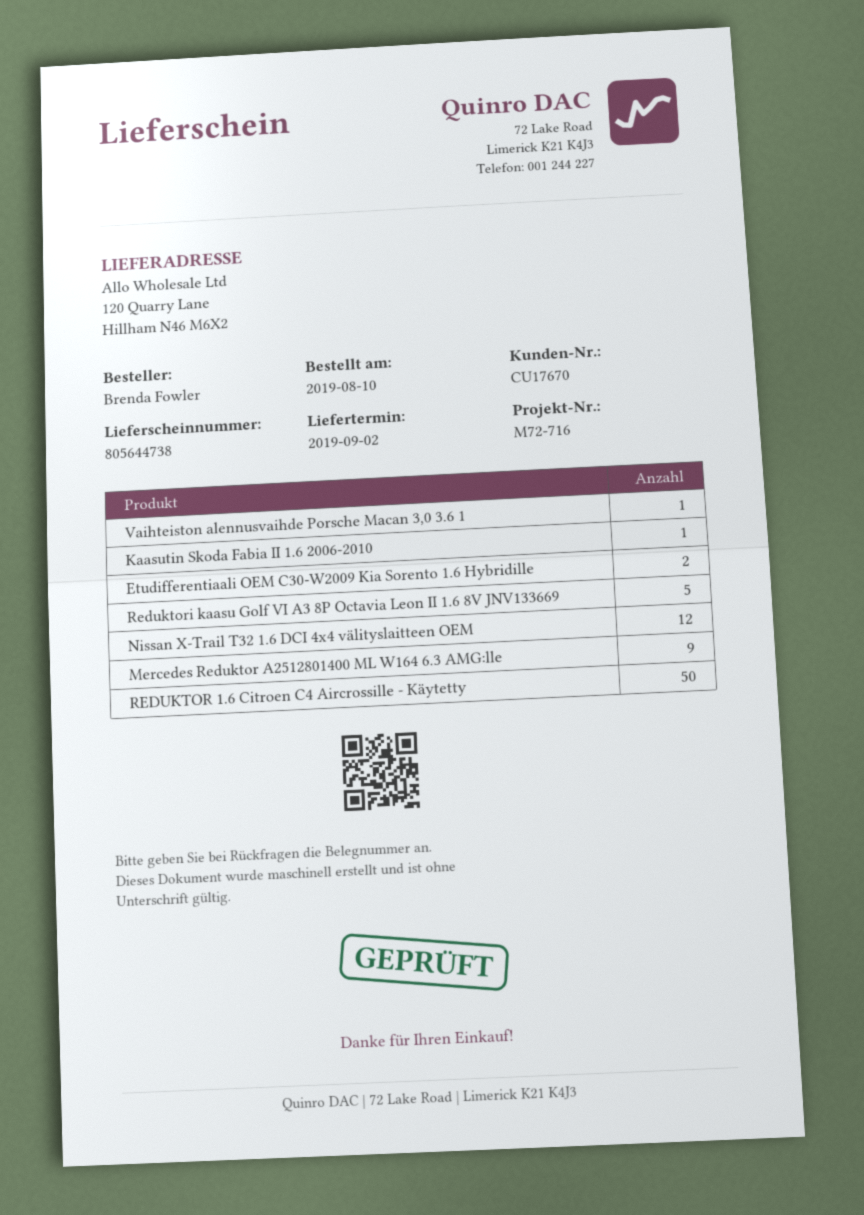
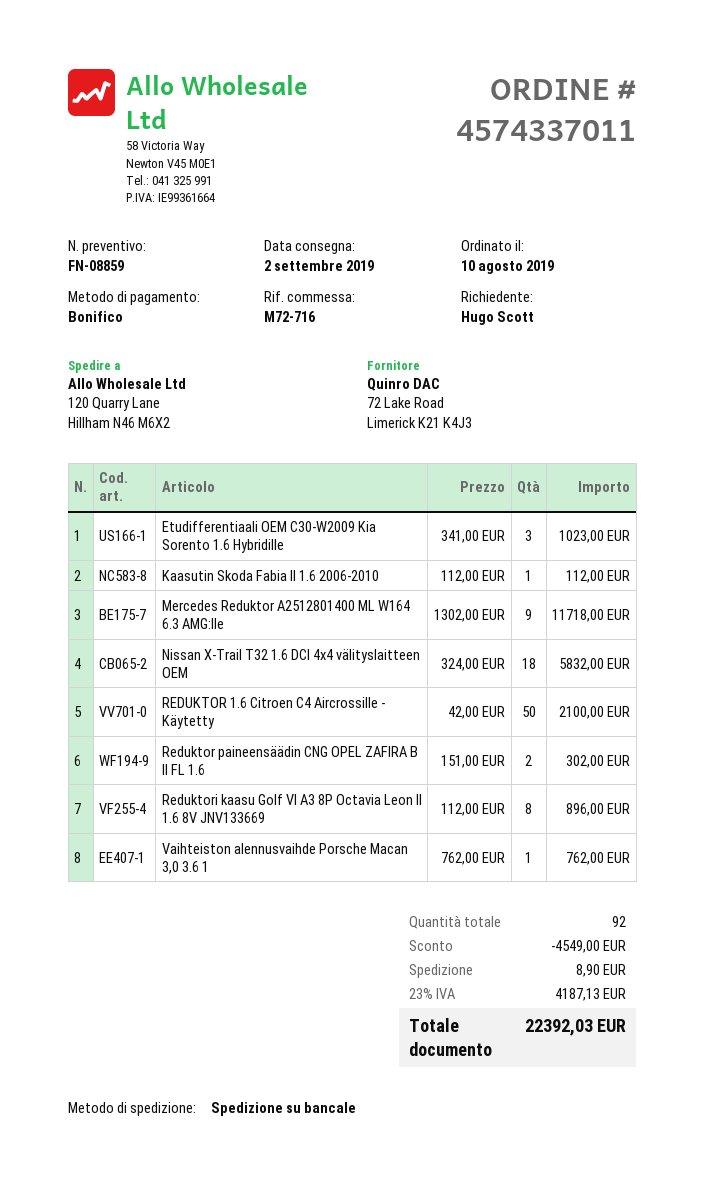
ordered by: Brenda Fowler -> Hugo Scott
Etudifferentiaali OEM C30-W2009 Kia Sorento 1.6 Hybridille: 2 -> 3
Reduktori kaasu Golf VI A3 8P Octavia Leon II 1.6 8V JNV133669: 5 -> 8
Nissan X-Trail T32 1.6 DCI 4x4 välityslaitteen OEM: 12 -> 18
Reduktor paineensäädin CNG OPEL ZAFIRA B II FL 1.6: none -> 2

